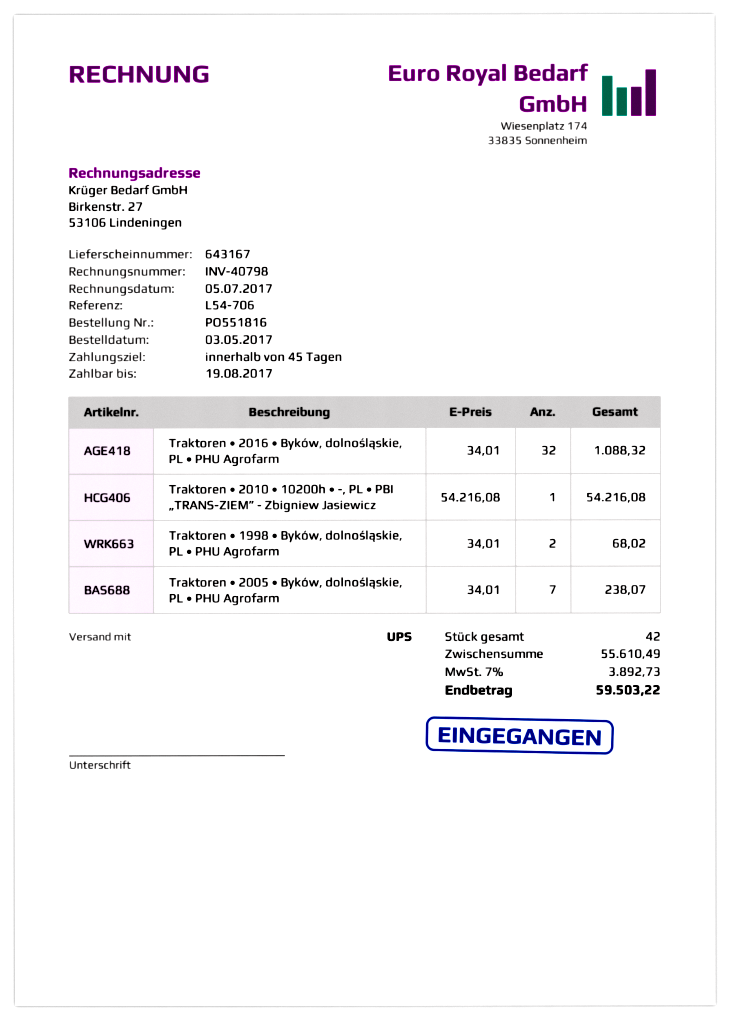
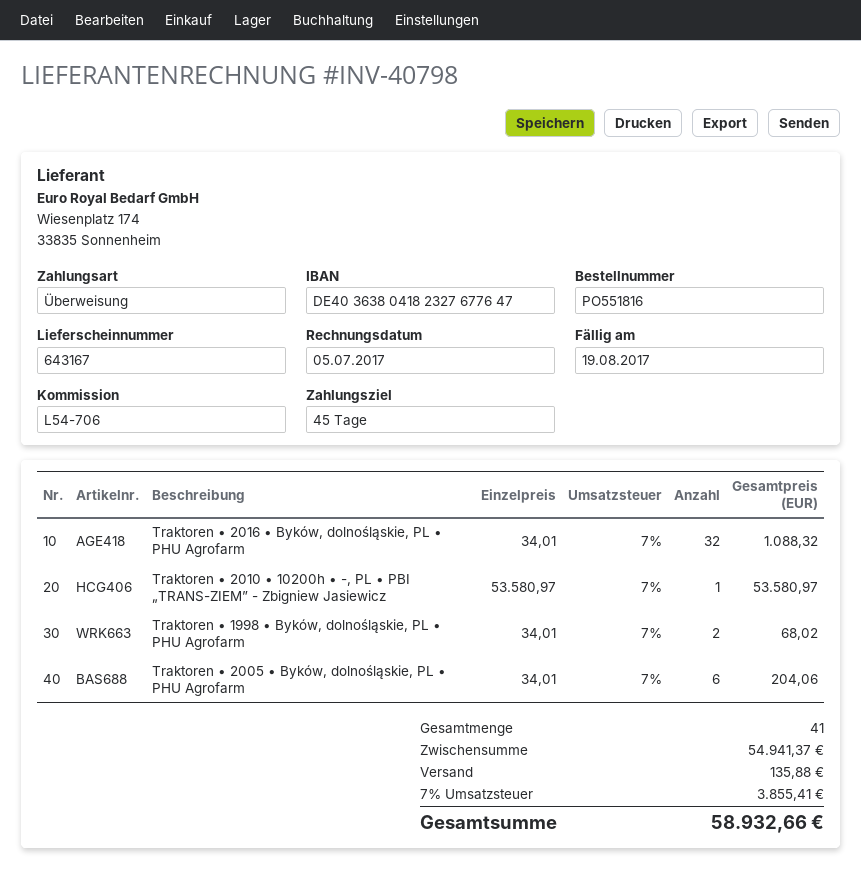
Traktoren • 2010 • 10200h • -, PL • PBI „TRANS-ZIEM” - Zbigniew Jasiewicz: 1 x 54216.08 = 54216.08 -> 1 x 53580.97 = 53580.97
Traktoren • 2005 • Byków, dolnośląskie, PL • PHU Agrofarm: 7 x 34.01 = 238.07 -> 6 x 34.01 = 204.06
total quantity: 42 -> 41
subtotal: 55610.49 -> 54941.37
shipping: none -> 135.88
tax: 7% = 3892.73 -> 7% = 3855.41
total: 59503.22 -> 58932.66

